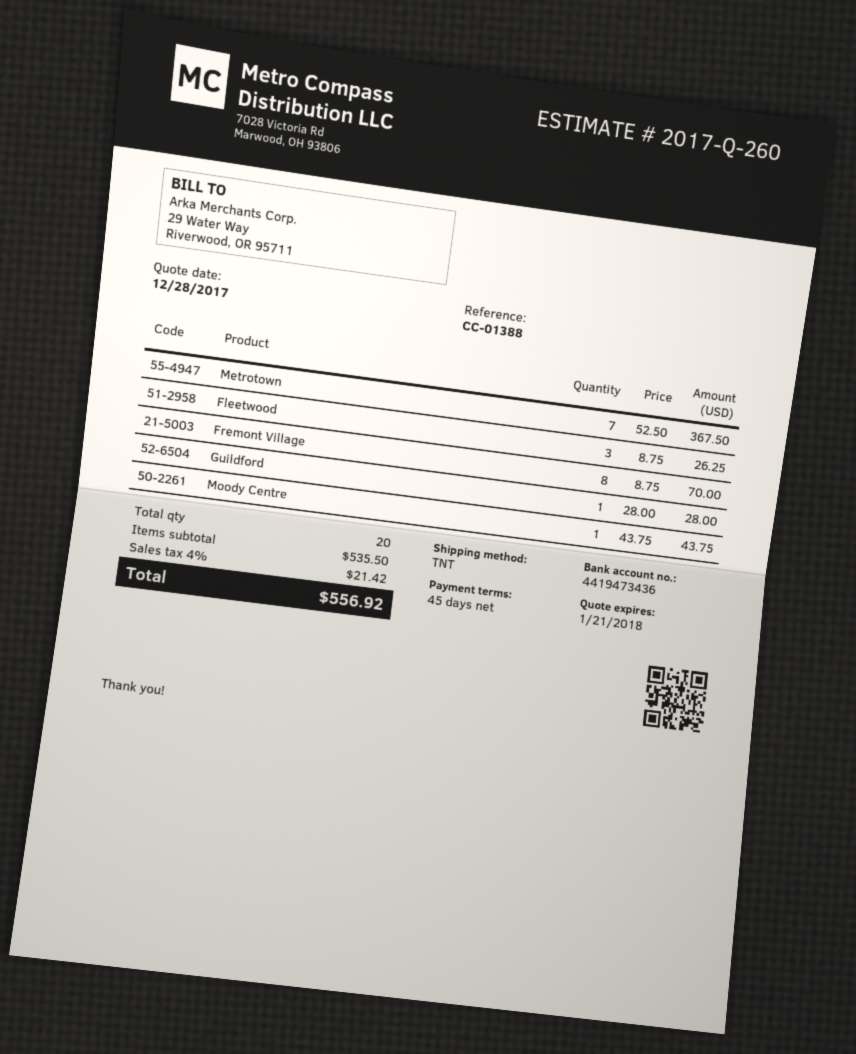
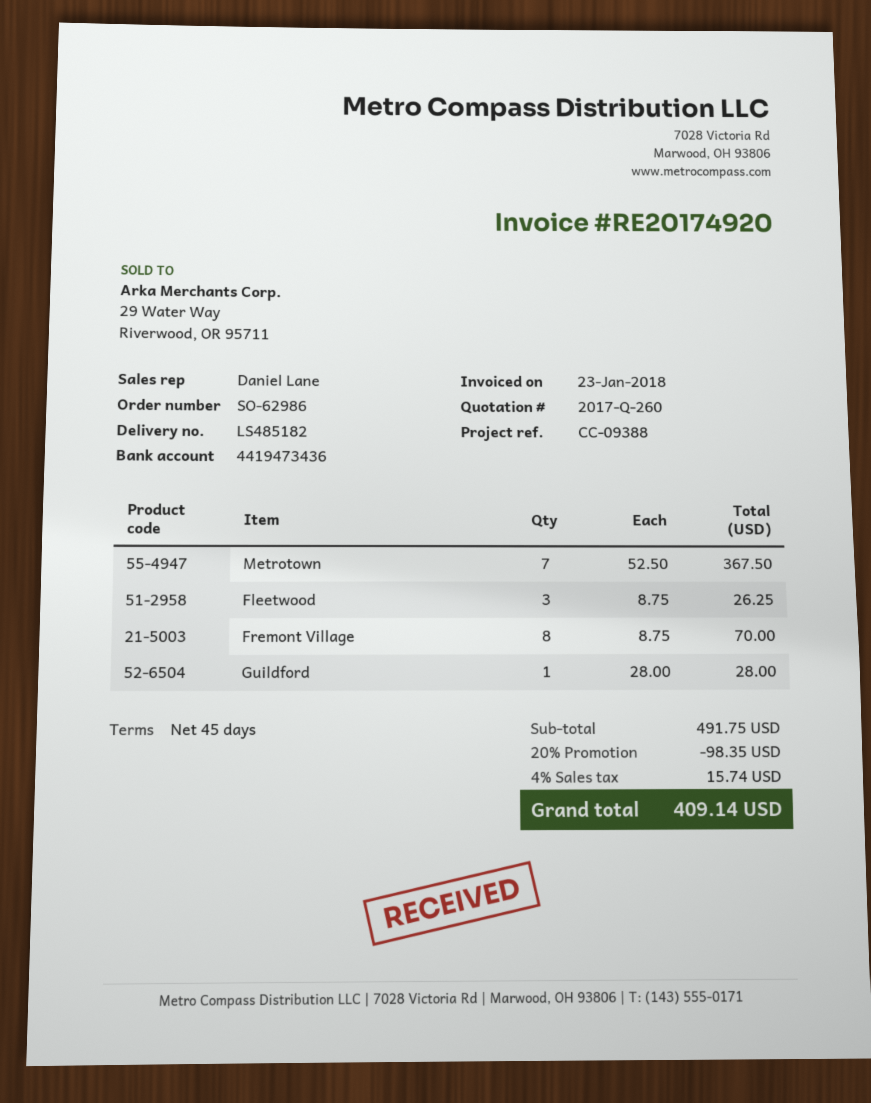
reference: CC-01388 -> CC-09388
Moody Centre: 1 x 43.75 = 43.75 -> none
subtotal: 535.50 -> 491.75
discount: none -> 20% = 98.35
tax: 4% = 21.42 -> 4% = 15.74
total: 556.92 -> 409.14

